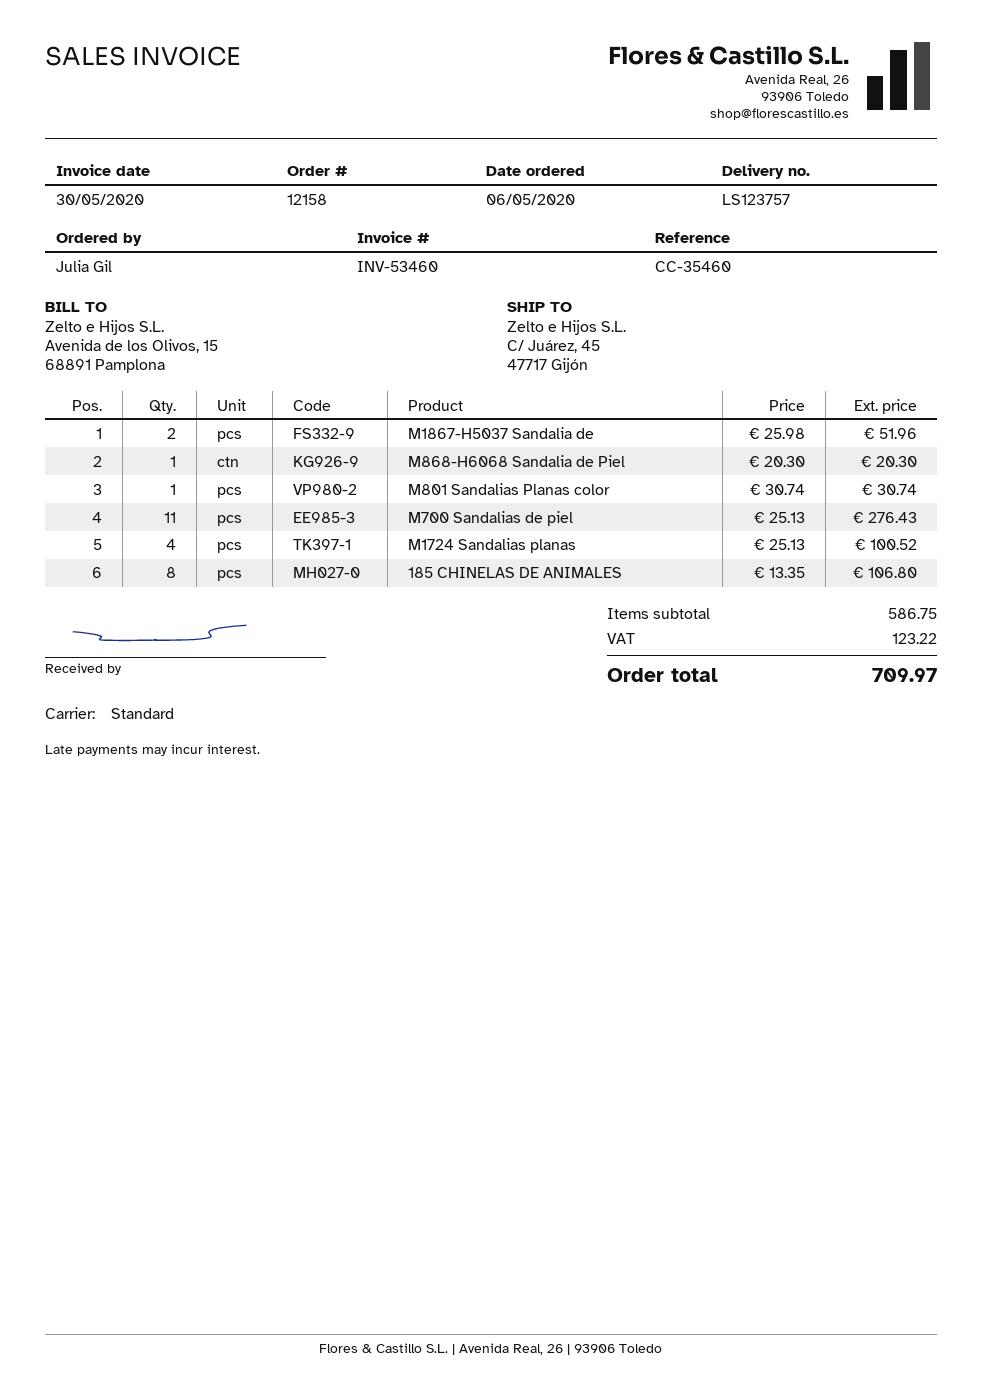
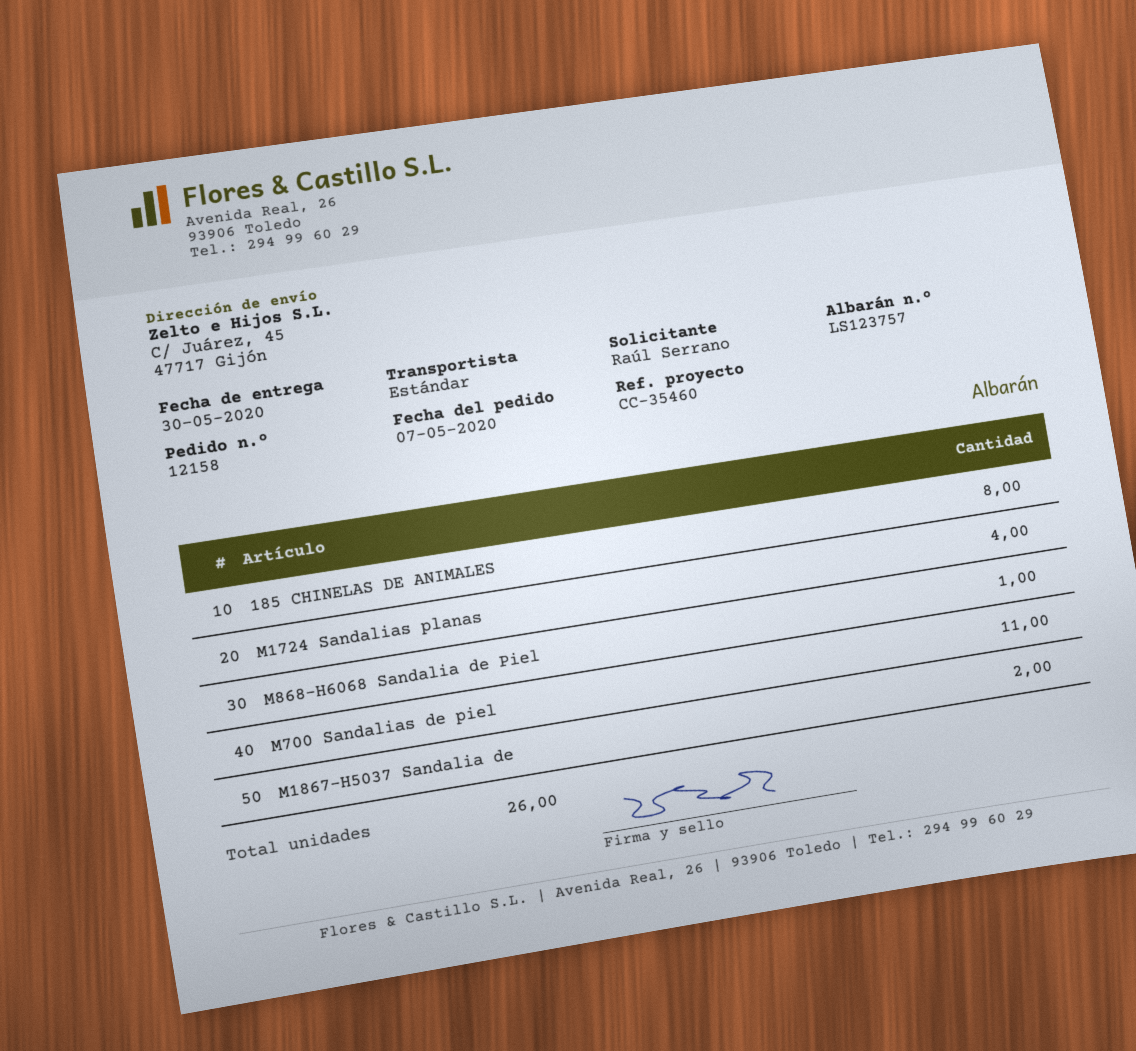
order date: 2020-05-06 -> 2020-05-07
ordered by: Julia Gil -> Raúl Serrano
M801 Sandalias Planas color: 1 -> none

